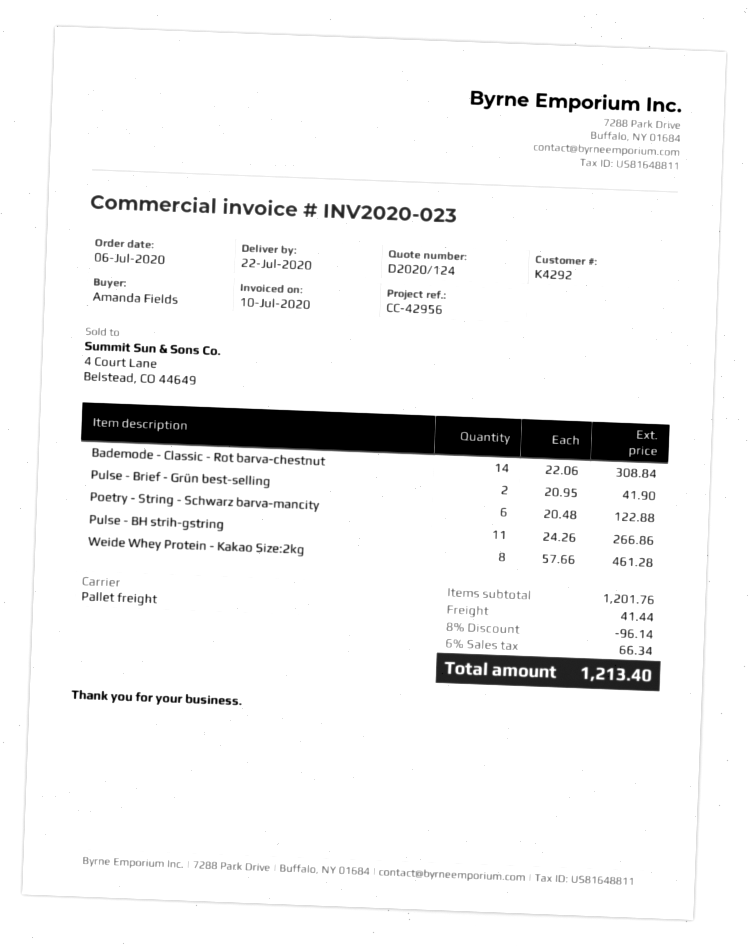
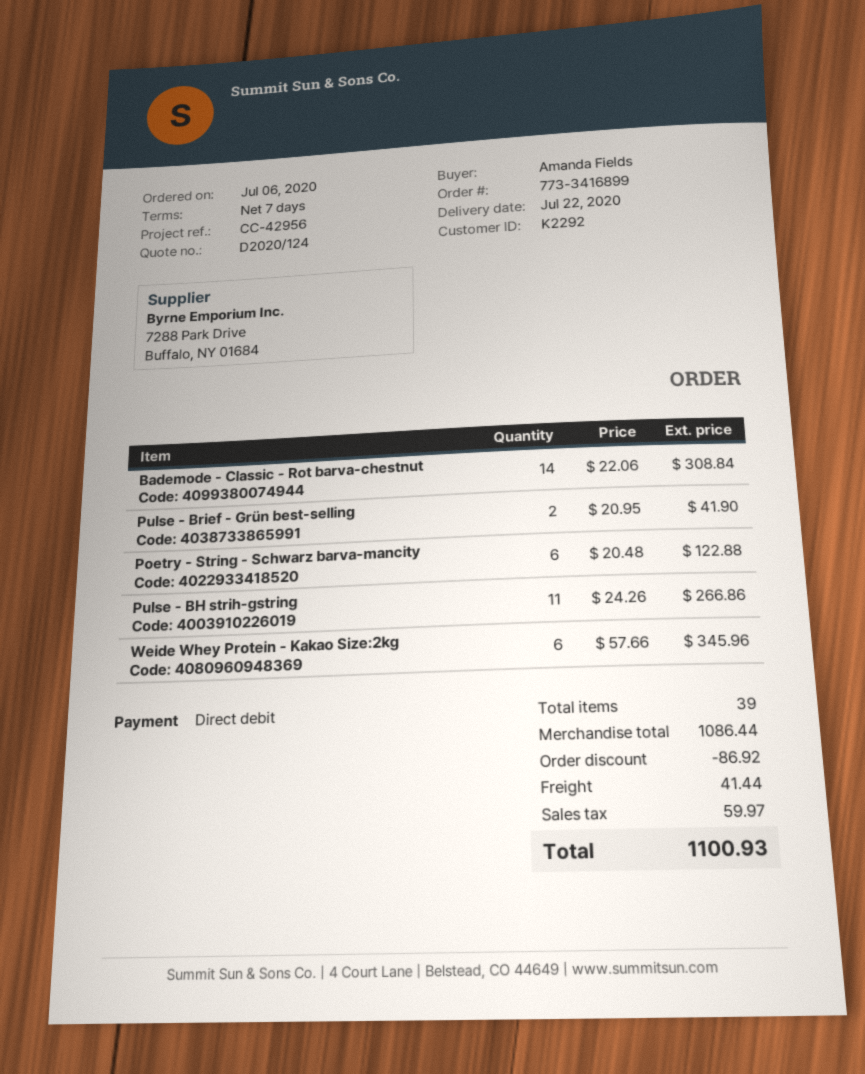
customer number: K4292 -> K2292
Weide Whey Protein - Kakao Size:2kg: 8 x 57.66 = 461.28 -> 6 x 57.66 = 345.96
subtotal: 1201.76 -> 1086.44
discount: 96.14 -> 86.92
tax: 66.34 -> 59.97
total: 1213.40 -> 1100.93

